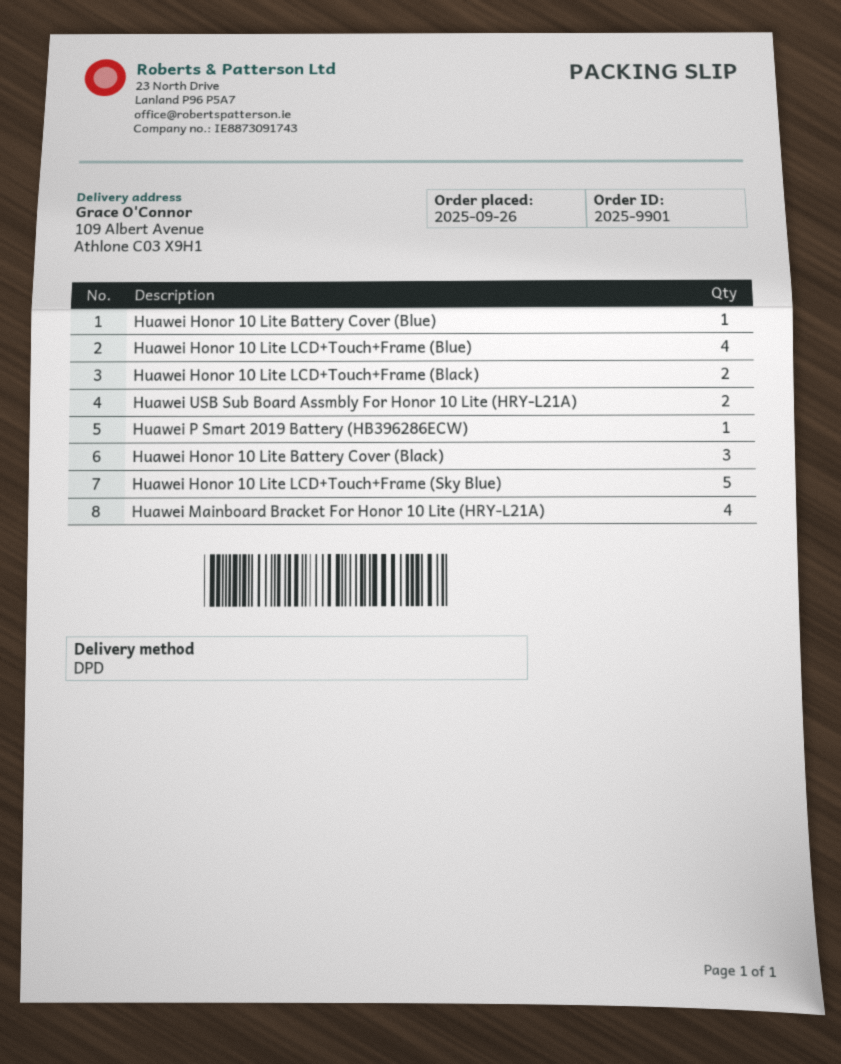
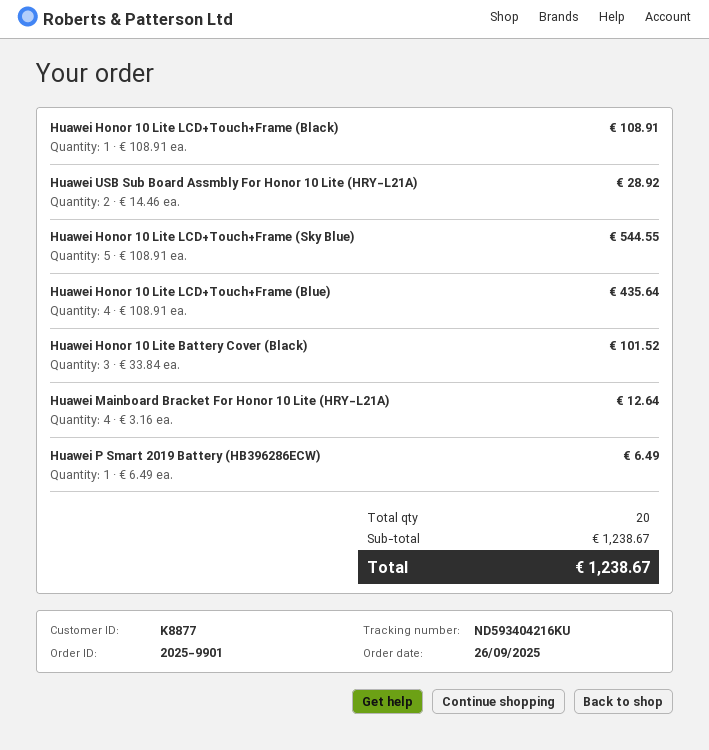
Huawei Honor 10 Lite Battery Cover (Blue): 1 -> none
Huawei Honor 10 Lite LCD+Touch+Frame (Black): 2 -> 1

